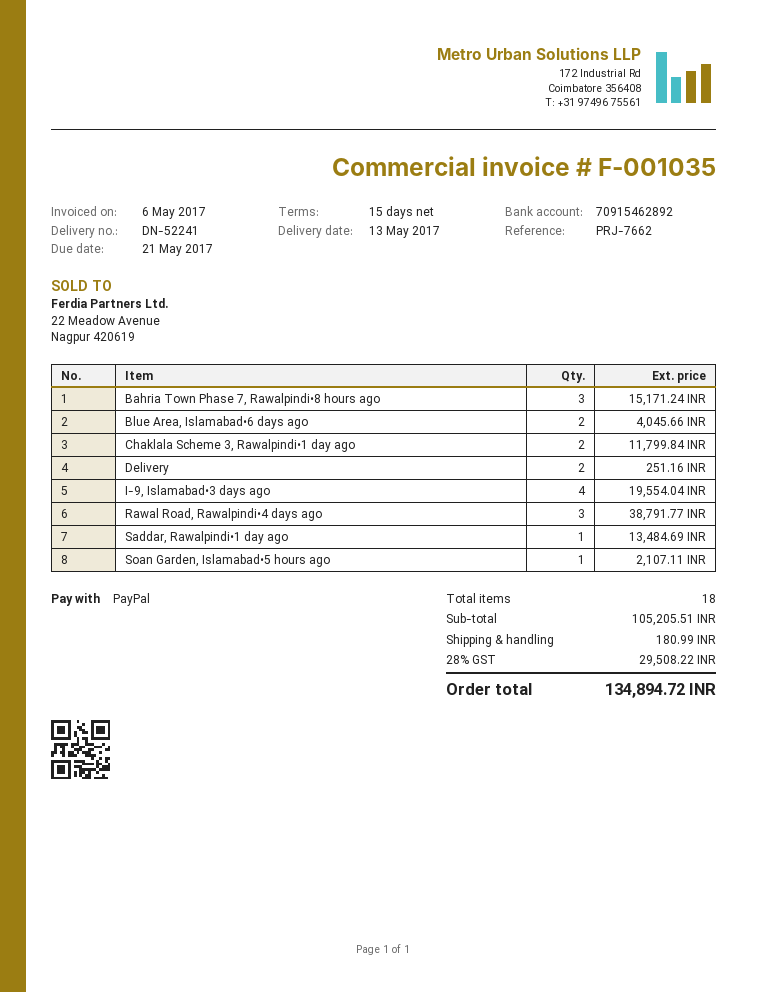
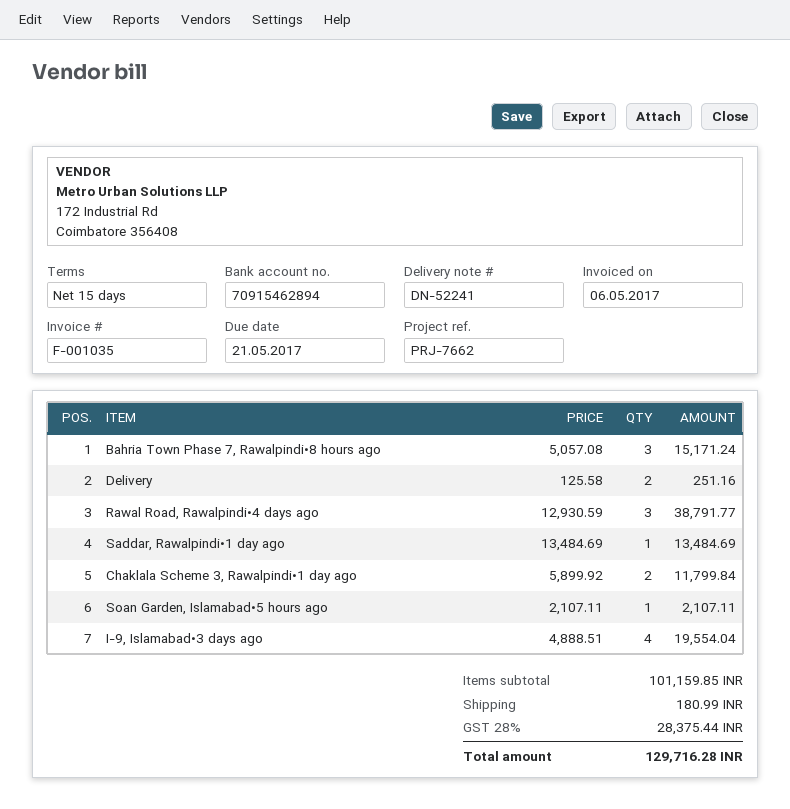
bank account: 70915462892 -> 70915462894
Blue Area, Islamabad•6 days ago: 2 for 4045.66 -> none
subtotal: 105205.51 -> 101159.85
tax: 28% = 29508.22 -> 28% = 28375.44
total: 134894.72 -> 129716.28

